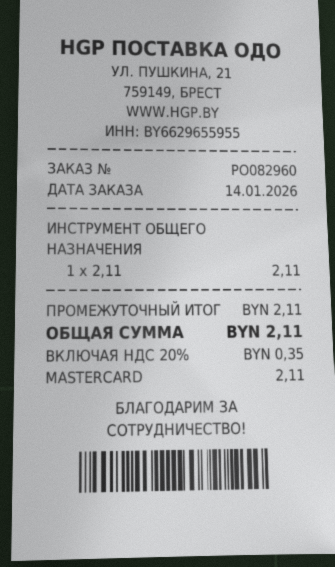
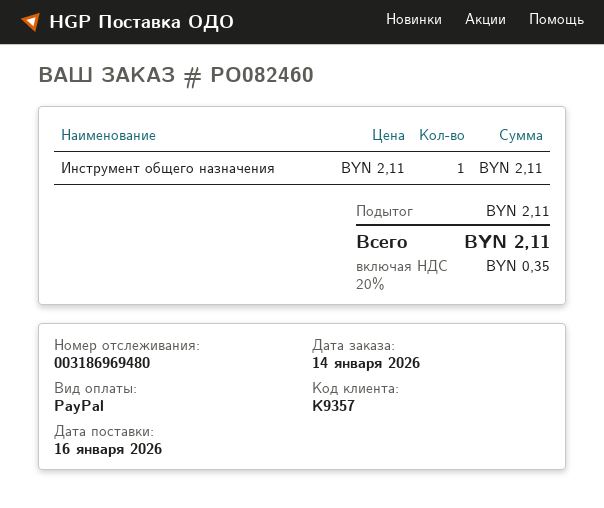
order number: PO082960 -> PO082460
payment method: Mastercard -> PayPal

